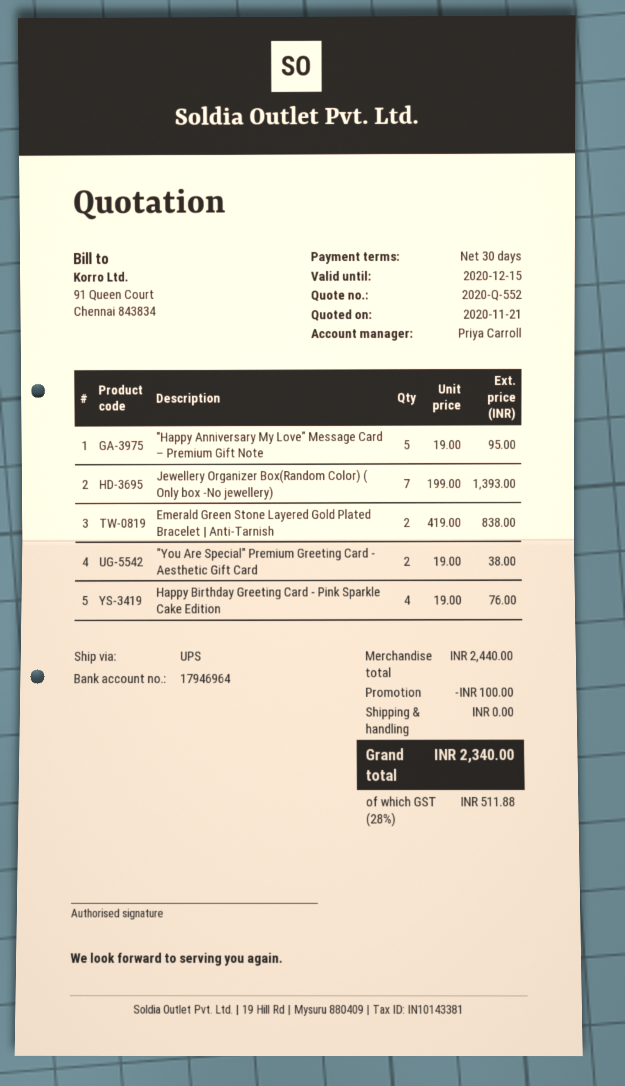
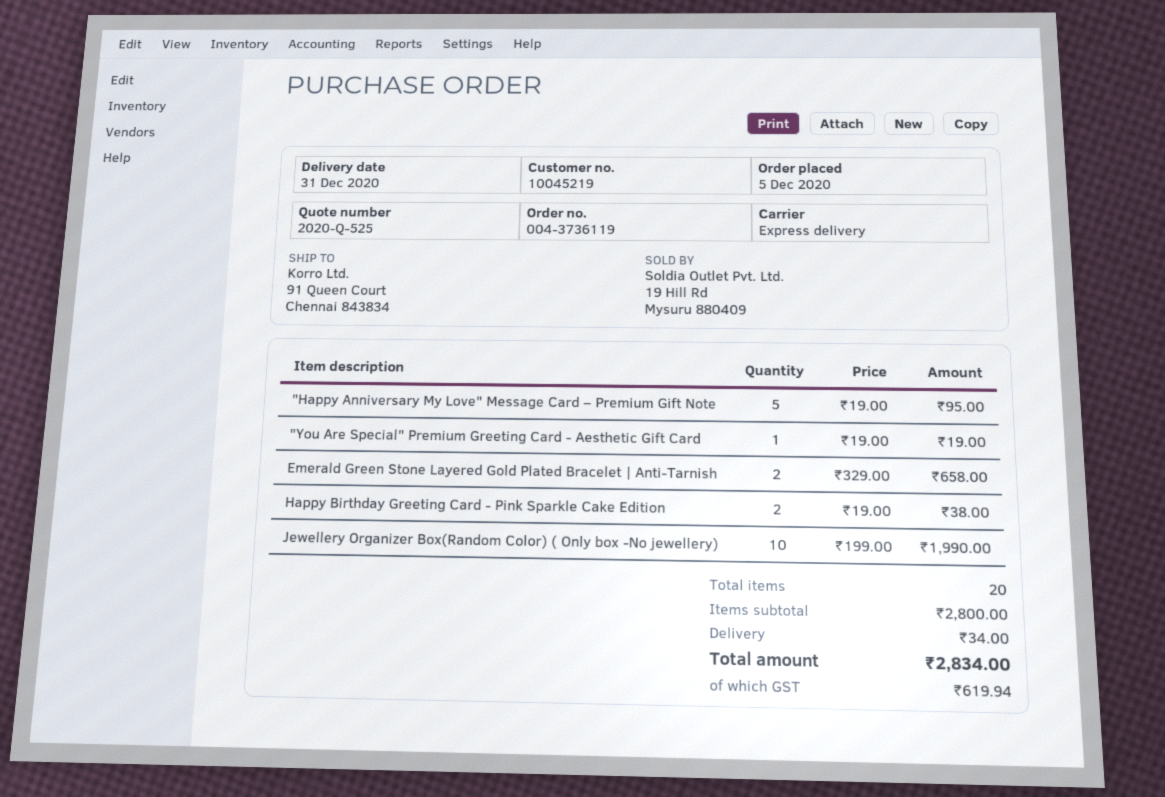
quote number: 2020-Q-552 -> 2020-Q-525
shipping method: UPS -> express
Jewellery Organizer Box(Random Color) ( Only box -No jewellery): 7 x 199.00 = 1393.00 -> 10 x 199.00 = 1990.00
Emerald Green Stone Layered Gold Plated Bracelet | Anti-Tarnish: 2 x 419.00 = 838.00 -> 2 x 329.00 = 658.00
"You Are Special" Premium Greeting Card - Aesthetic Gift Card: 2 x 19.00 = 38.00 -> 1 x 19.00 = 19.00
Happy Birthday Greeting Card - Pink Sparkle Cake Edition: 4 x 19.00 = 76.00 -> 2 x 19.00 = 38.00
subtotal: 2440.00 -> 2800.00
discount: 100.00 -> none
shipping: 0.00 -> 34.00
tax: 511.88 -> 619.94
total: 2340.00 -> 2834.00

